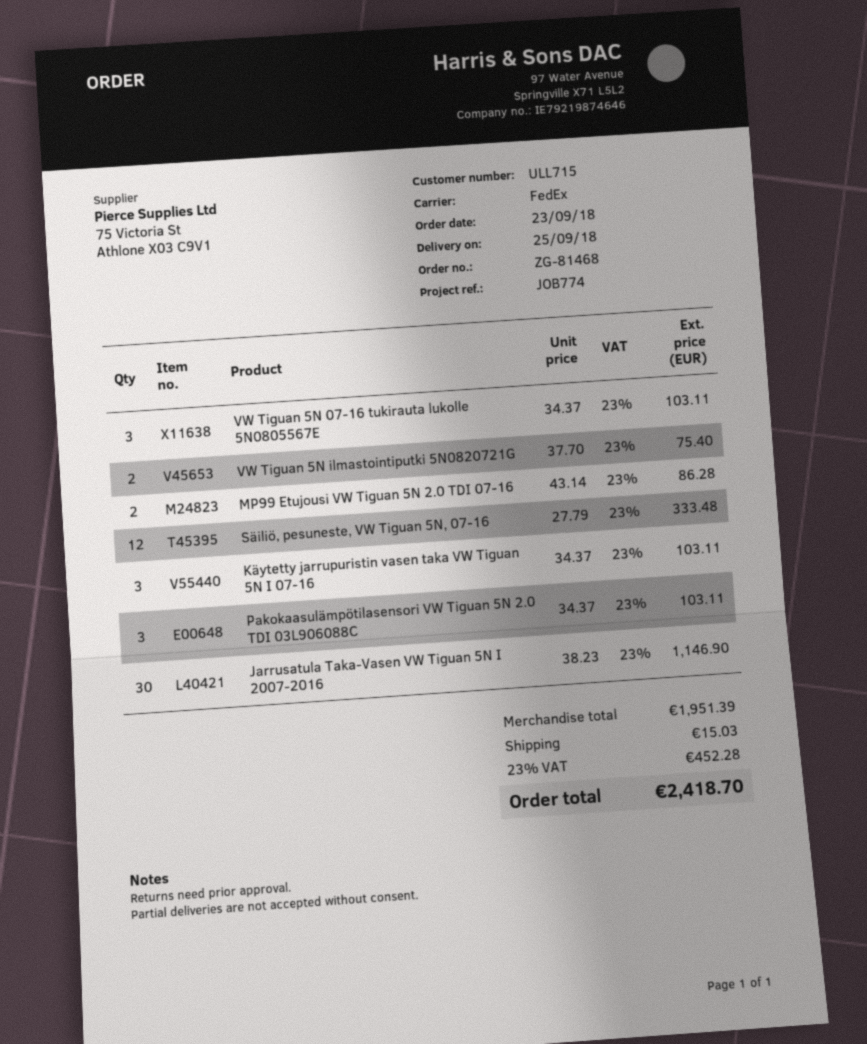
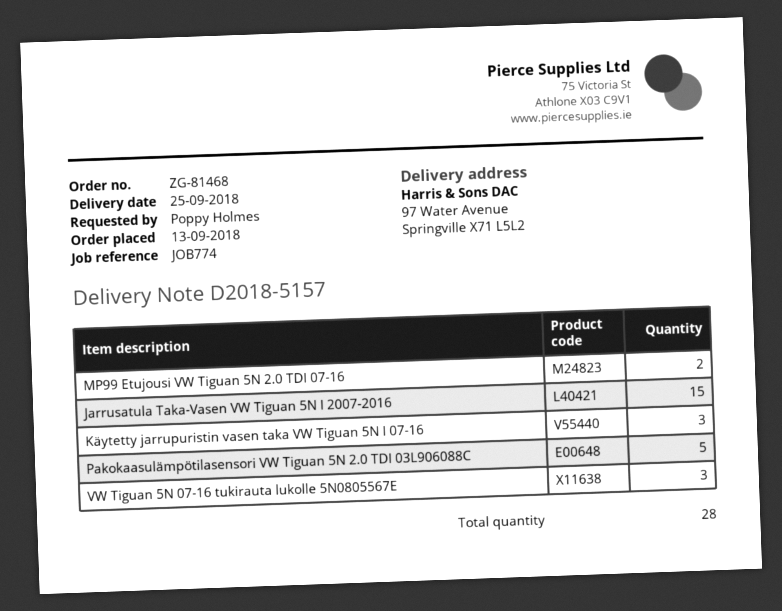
order date: 2018-09-23 -> 2018-09-13
VW Tiguan 5N ilmastointiputki 5N0820721G: 2 -> none
Säiliö, pesuneste, VW Tiguan 5N, 07-16: 12 -> none
Pakokaasulämpötilasensori VW Tiguan 5N 2.0 TDI 03L906088C: 3 -> 5
Jarrusatula Taka-Vasen VW Tiguan 5N I 2007-2016: 30 -> 15

